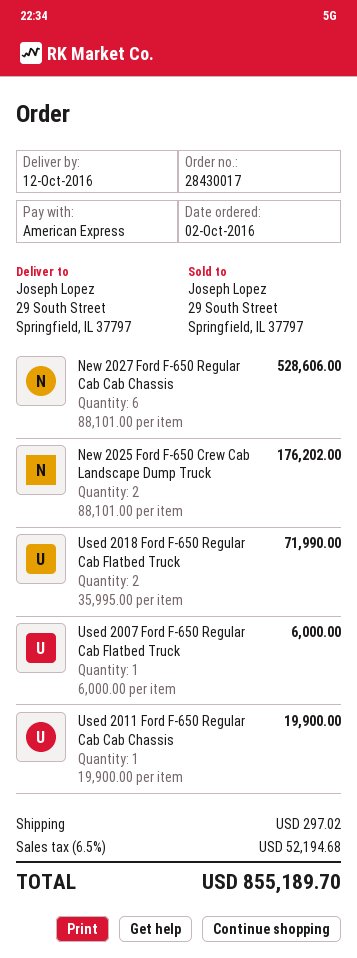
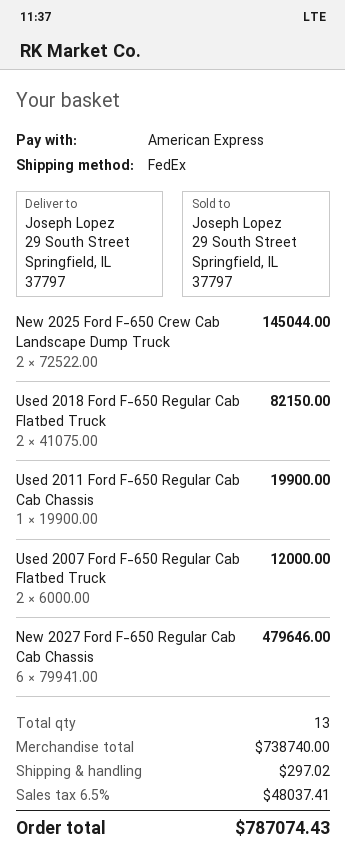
New 2027 Ford F-650 Regular Cab Cab Chassis: 6 x 88101.00 = 528606.00 -> 6 x 79941.00 = 479646.00
New 2025 Ford F-650 Crew Cab Landscape Dump Truck: 2 x 88101.00 = 176202.00 -> 2 x 72522.00 = 145044.00
Used 2018 Ford F-650 Regular Cab Flatbed Truck: 2 x 35995.00 = 71990.00 -> 2 x 41075.00 = 82150.00
Used 2007 Ford F-650 Regular Cab Flatbed Truck: 1 x 6000.00 = 6000.00 -> 2 x 6000.00 = 12000.00
tax: 6.5% = 52194.68 -> 6.5% = 48037.41
total: 855189.70 -> 787074.43

